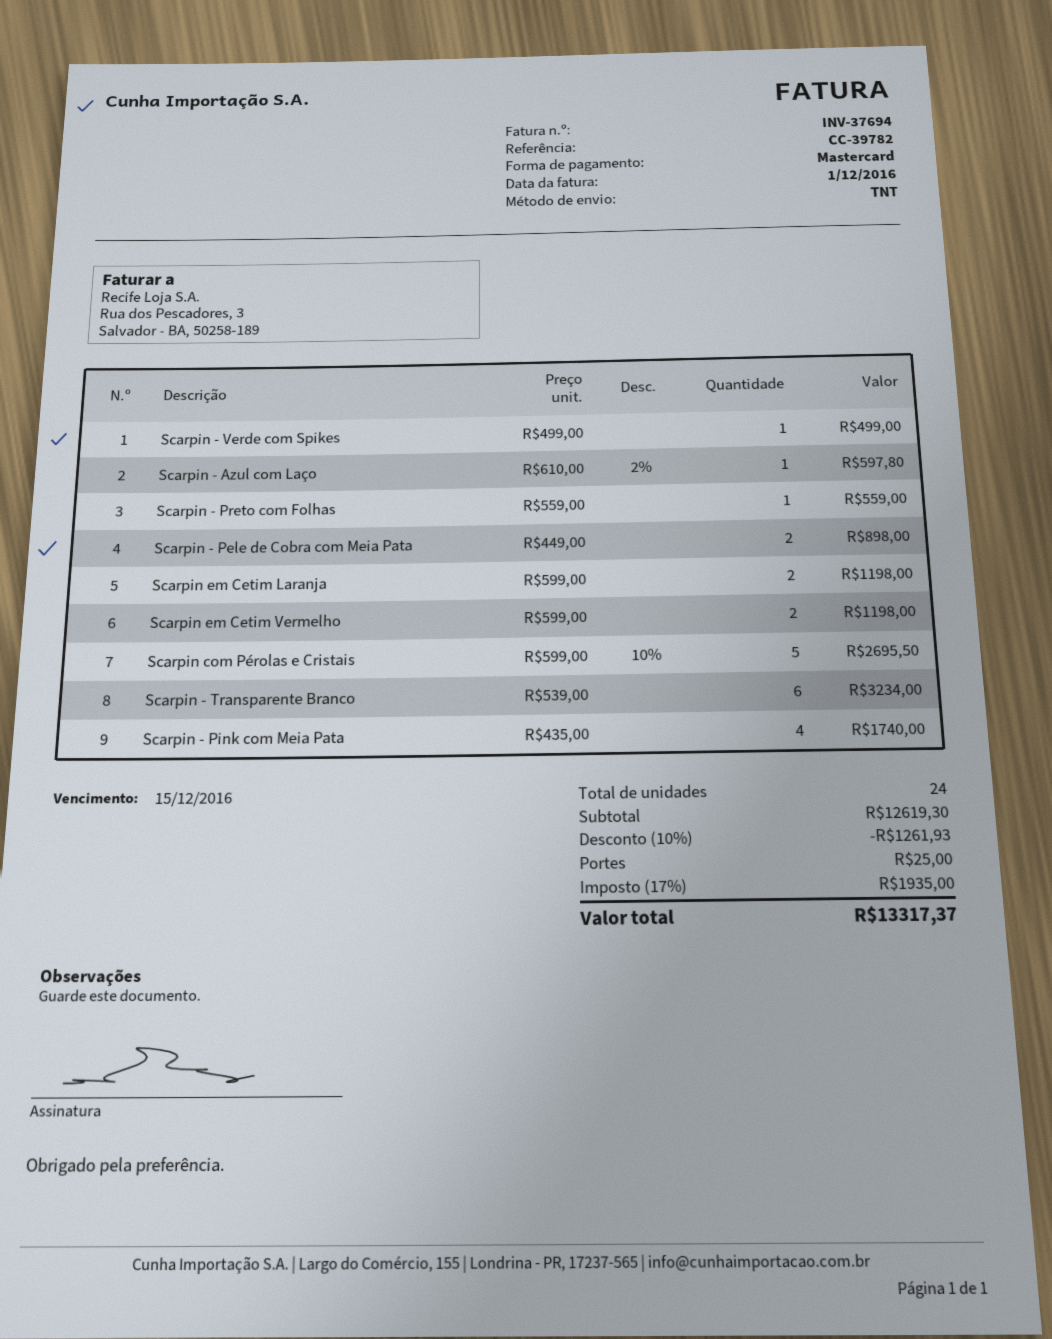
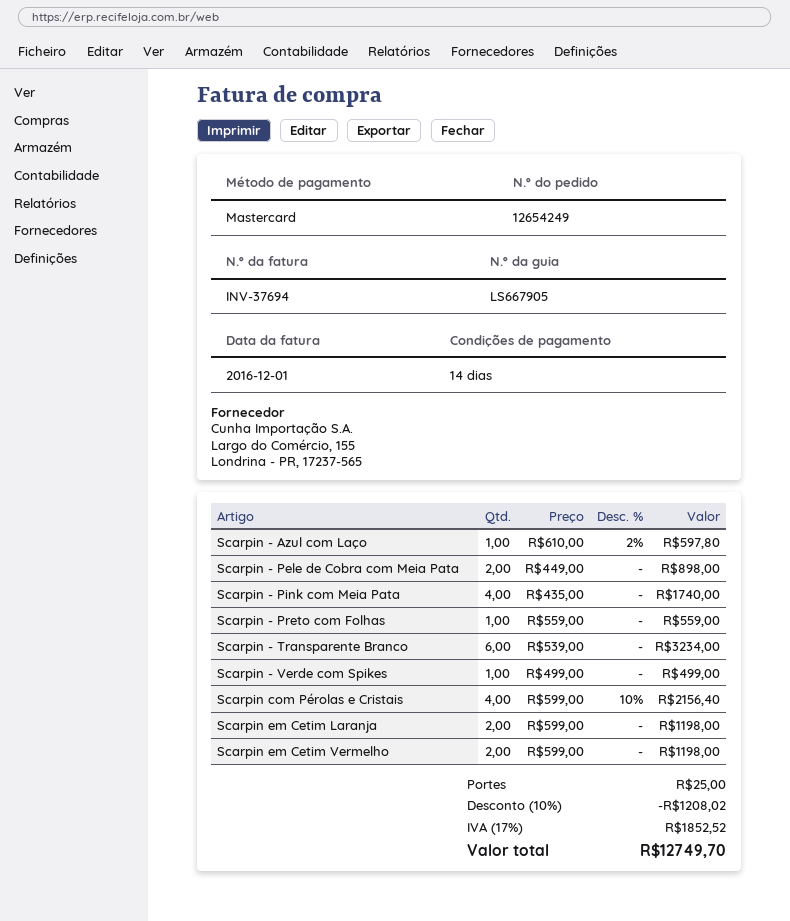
Scarpin com Pérolas e Cristais: 5 x 599.00 - 10% = 2695.50 -> 4 x 599.00 - 10% = 2156.40
discount: 10% = 1261.93 -> 10% = 1208.02
tax: 17% = 1935.00 -> 17% = 1852.52
total: 13317.37 -> 12749.70

